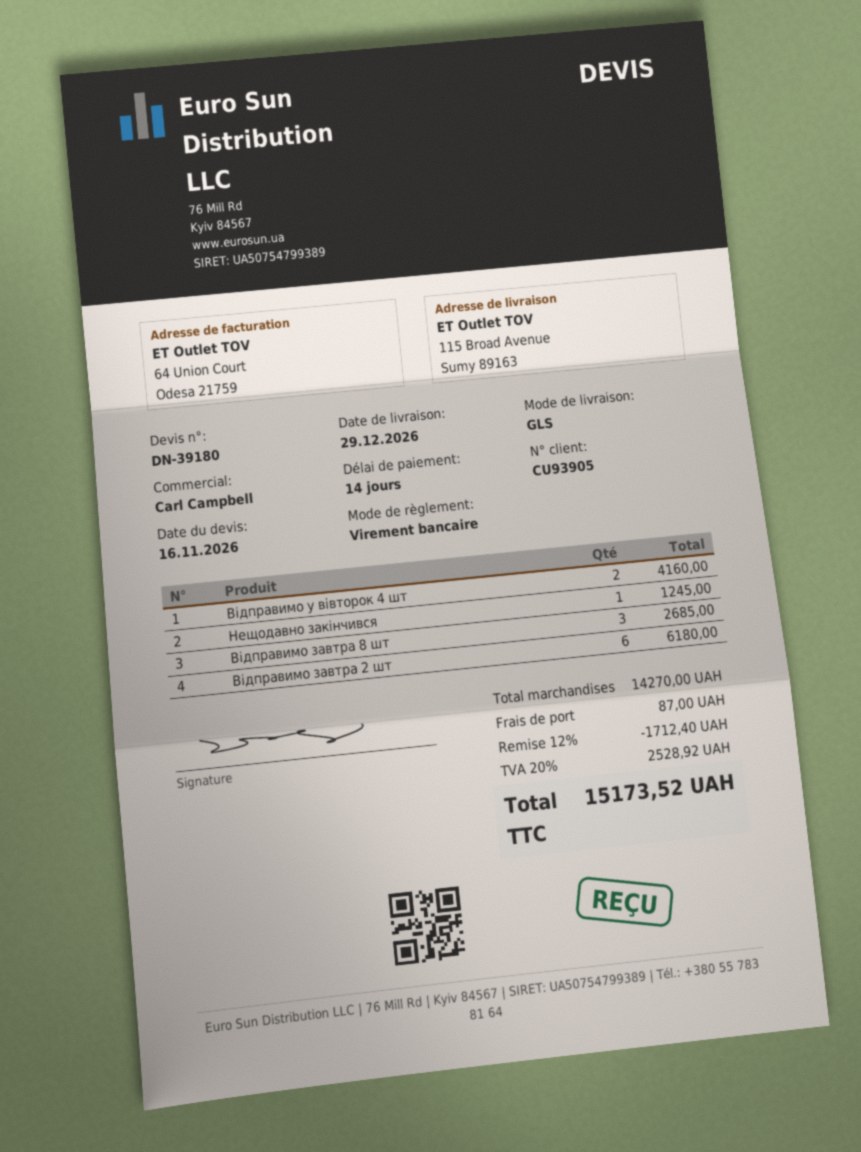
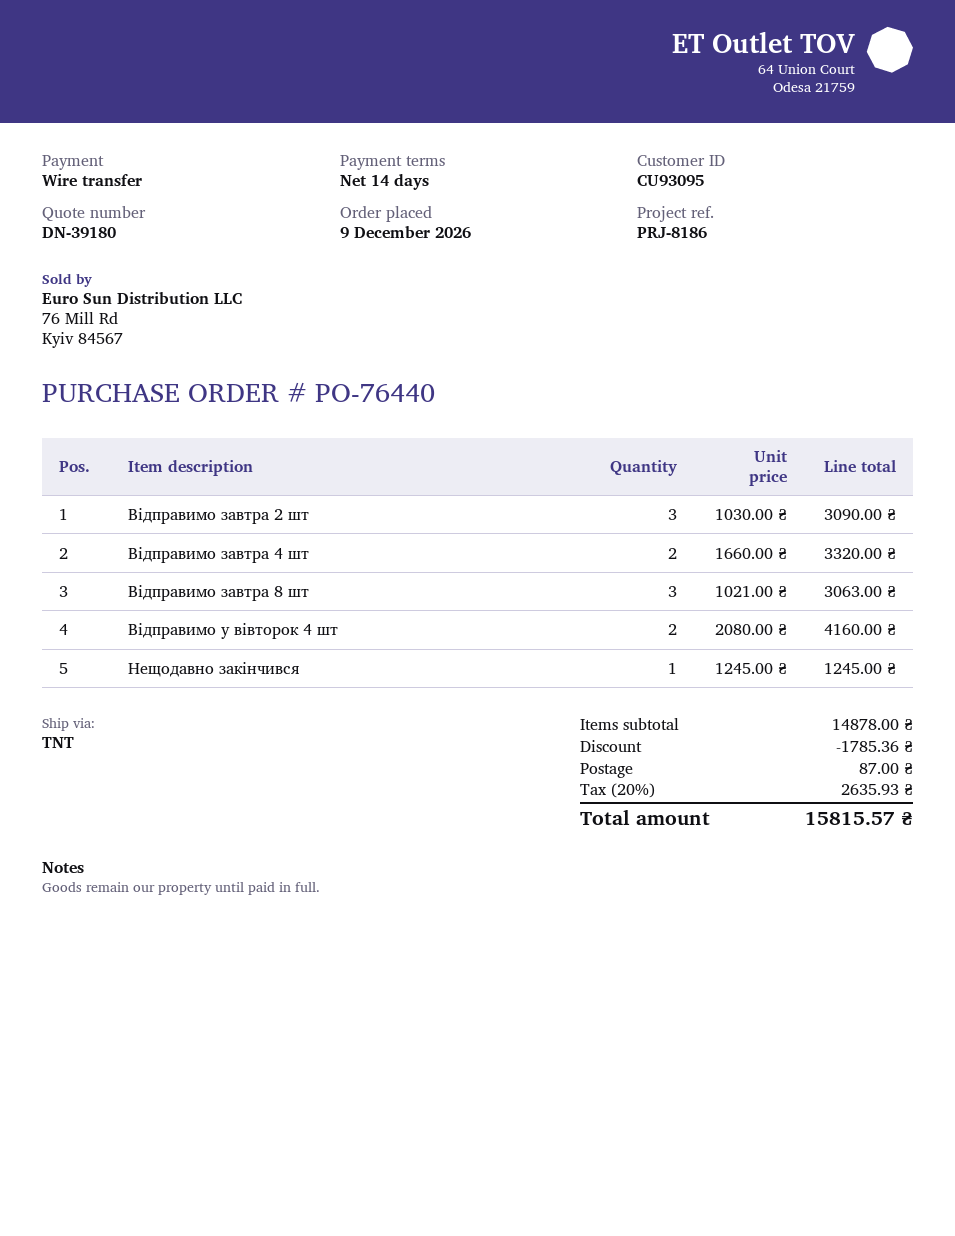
customer number: CU93905 -> CU93095
shipping method: GLS -> TNT
Відправимо завтра 8 шт: 3 for 2685.00 -> 3 for 3063.00
Відправимо завтра 2 шт: 6 for 6180.00 -> 3 for 3090.00
Відправимо завтра 4 шт: none -> 2 for 3320.00
subtotal: 14270.00 -> 14878.00
discount: 1712.40 -> 1785.36
tax: 20% = 2528.92 -> 20% = 2635.93
total: 15173.52 -> 15815.57

